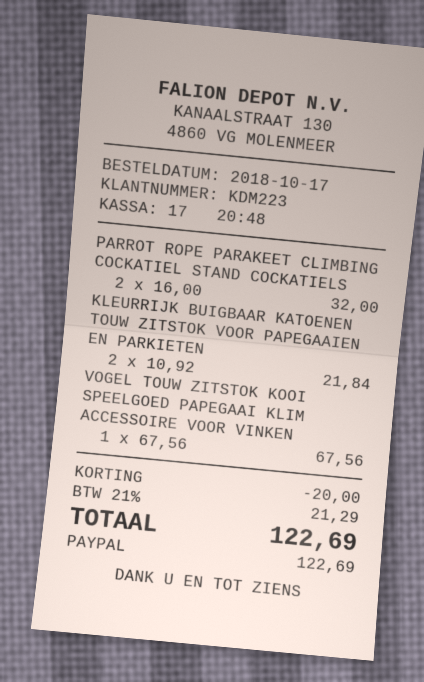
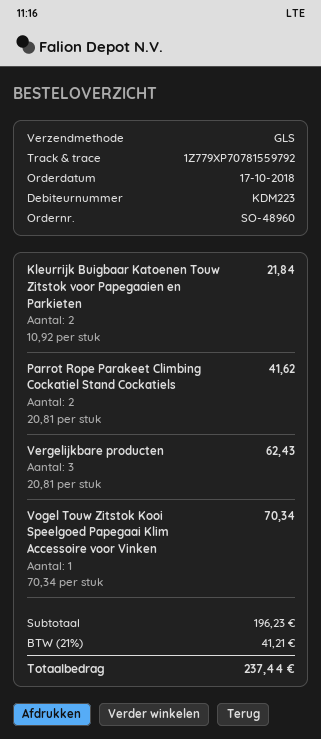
PARROT ROPE PARAKEET CLIMBING COCKATIEL STAND COCKATIELS: 2 x 16.00 = 32.00 -> 2 x 20.81 = 41.62
VOGEL TOUW ZITSTOK KOOI SPEELGOED PAPEGAAI KLIM ACCESSOIRE VOOR VINKEN: 1 x 67.56 = 67.56 -> 1 x 70.34 = 70.34
Vergelijkbare producten: none -> 3 x 20.81 = 62.43
discount: 20.00 -> none
tax: 21% = 21.29 -> 21% = 41.21
total: 122.69 -> 237.44

